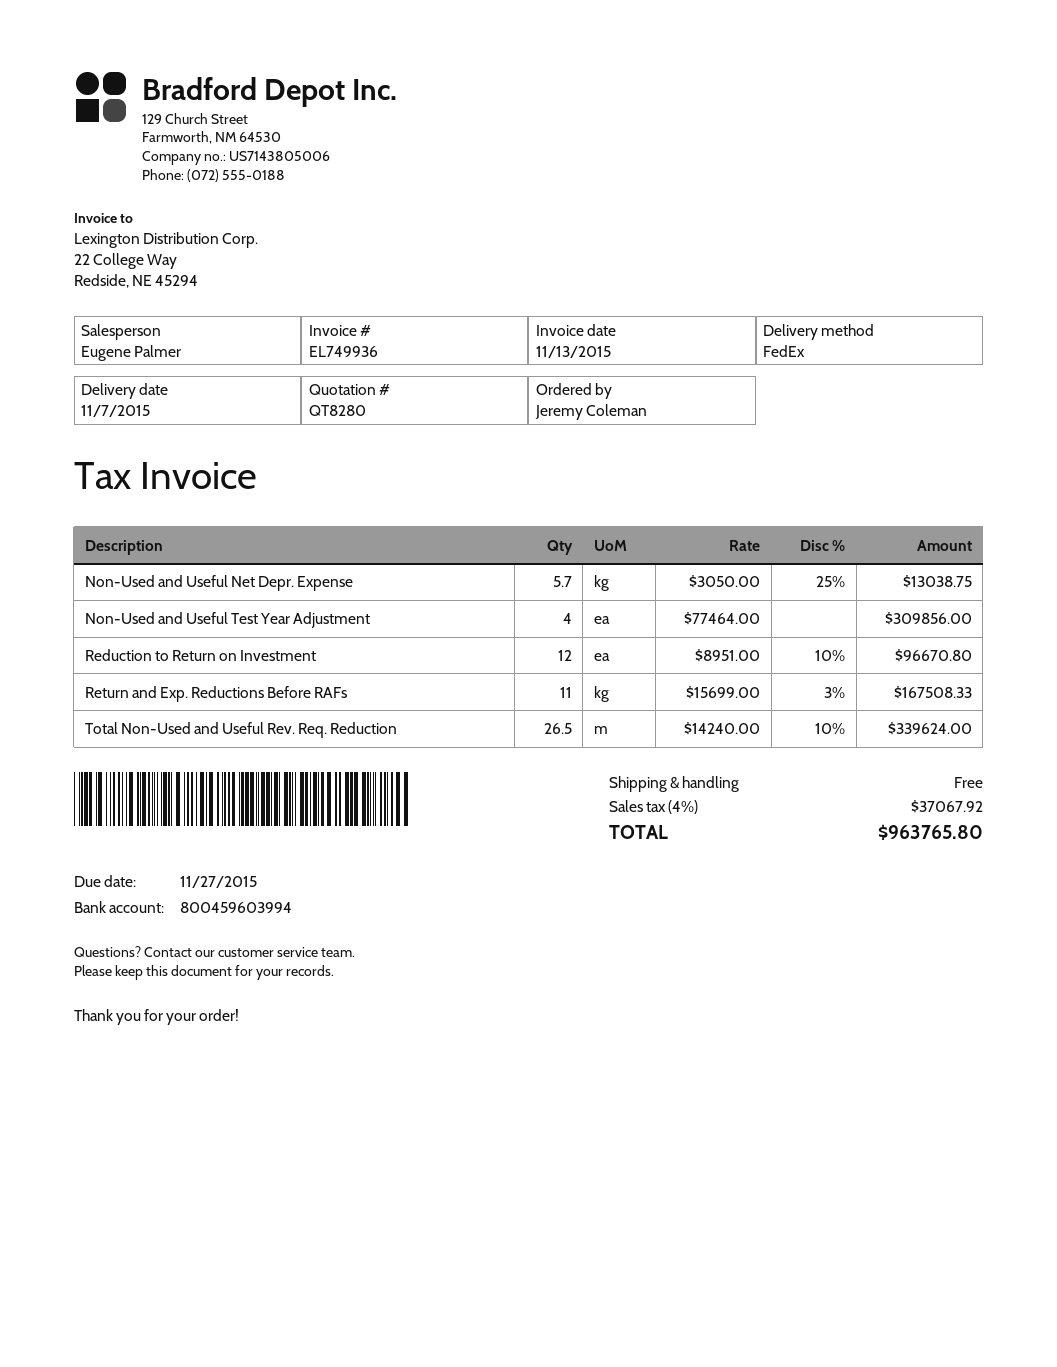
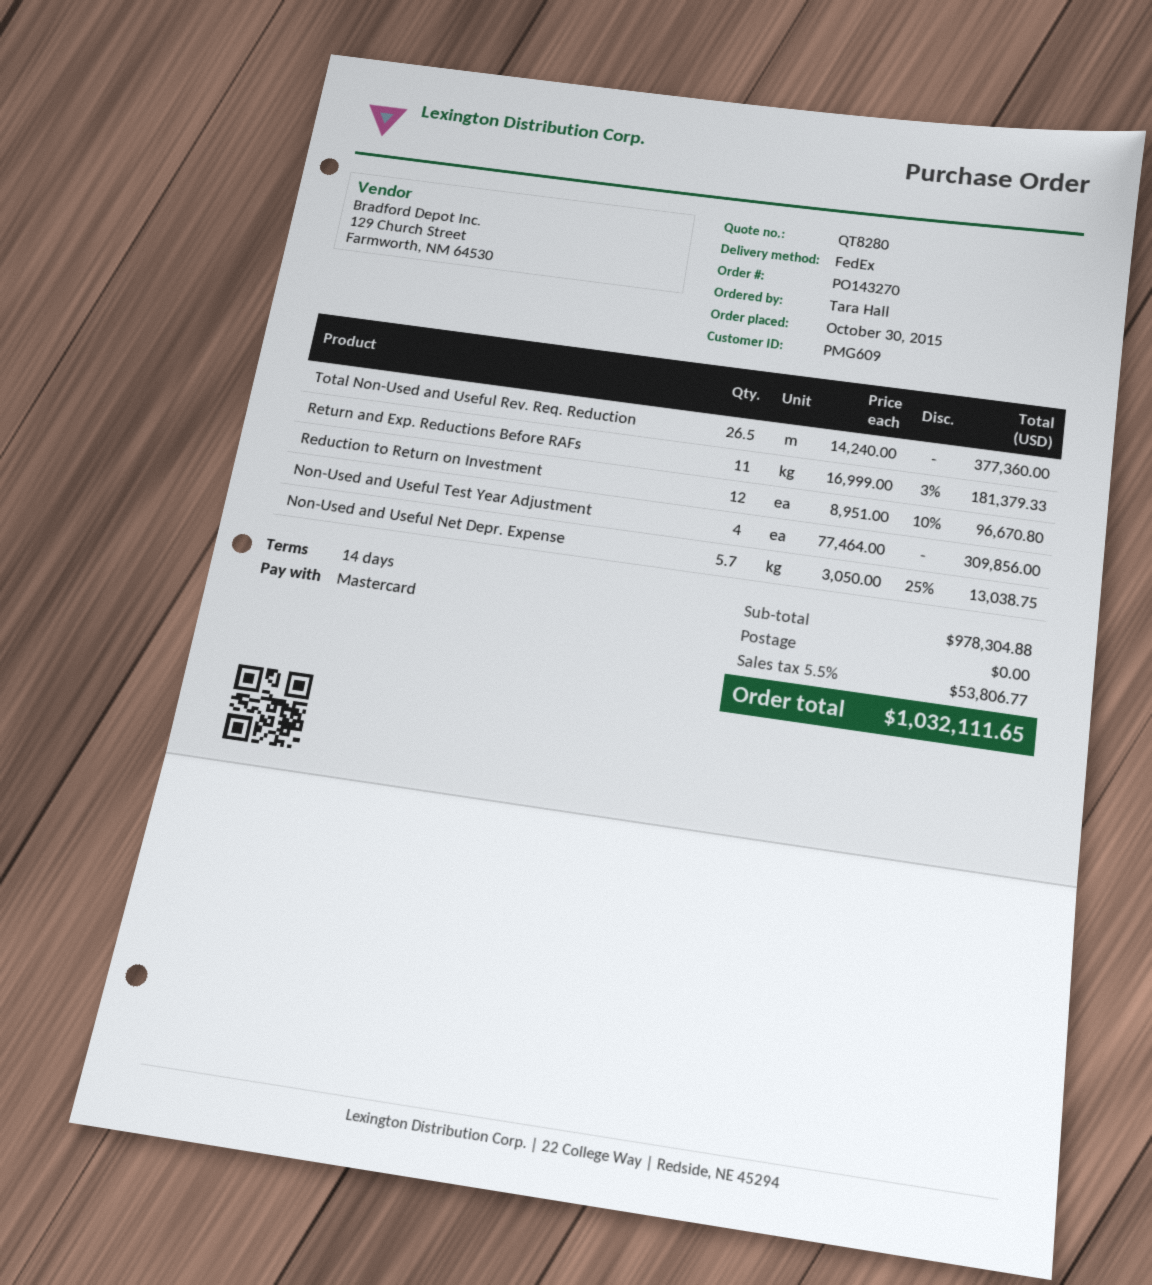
ordered by: Jeremy Coleman -> Tara Hall
Return and Exp. Reductions Before RAFs: 11 x 15699.00 - 3% = 167508.33 -> 11 x 16999.00 - 3% = 181379.33
Total Non-Used and Useful Rev. Req. Reduction: 26.5 x 14240.00 - 10% = 339624.00 -> 26.5 x 14240.00 = 377360.00
tax: 4% = 37067.92 -> 5.5% = 53806.77
total: 963765.80 -> 1032111.65

